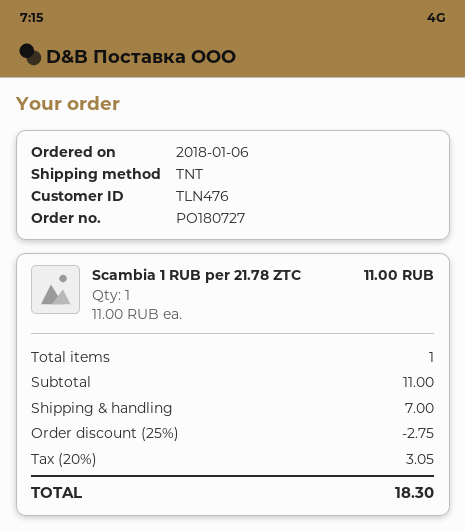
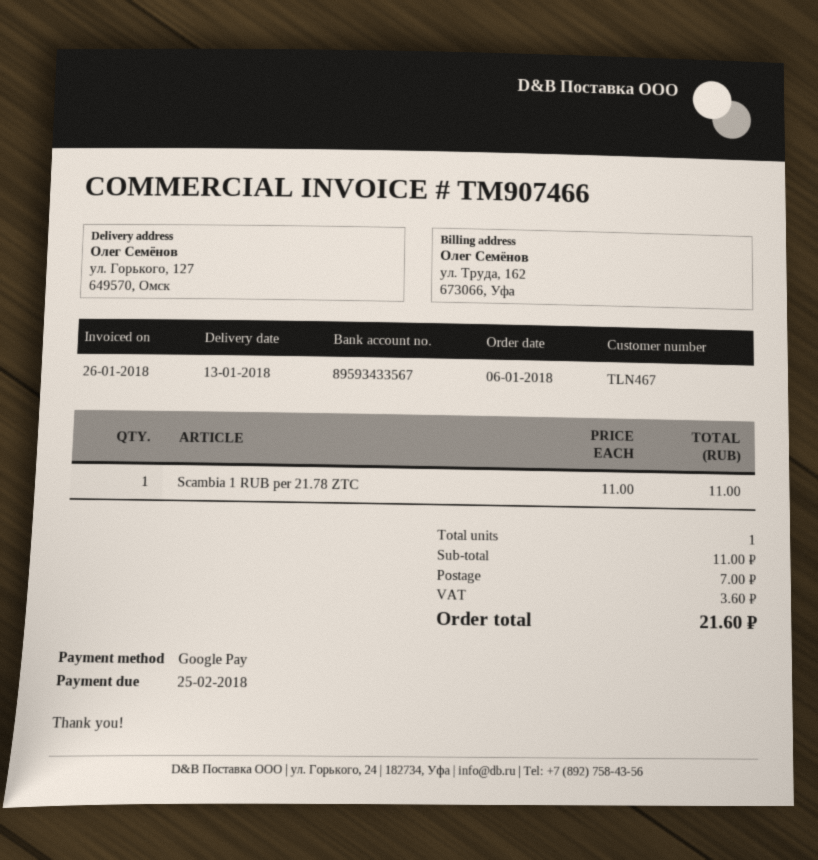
customer number: TLN476 -> TLN467
discount: 25% = 2.75 -> none
tax: 3.05 -> 3.60
total: 18.30 -> 21.60

